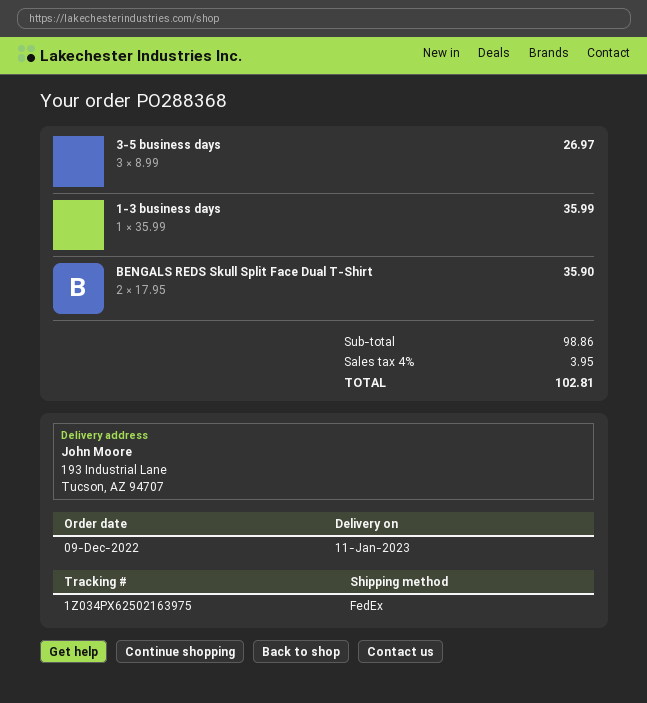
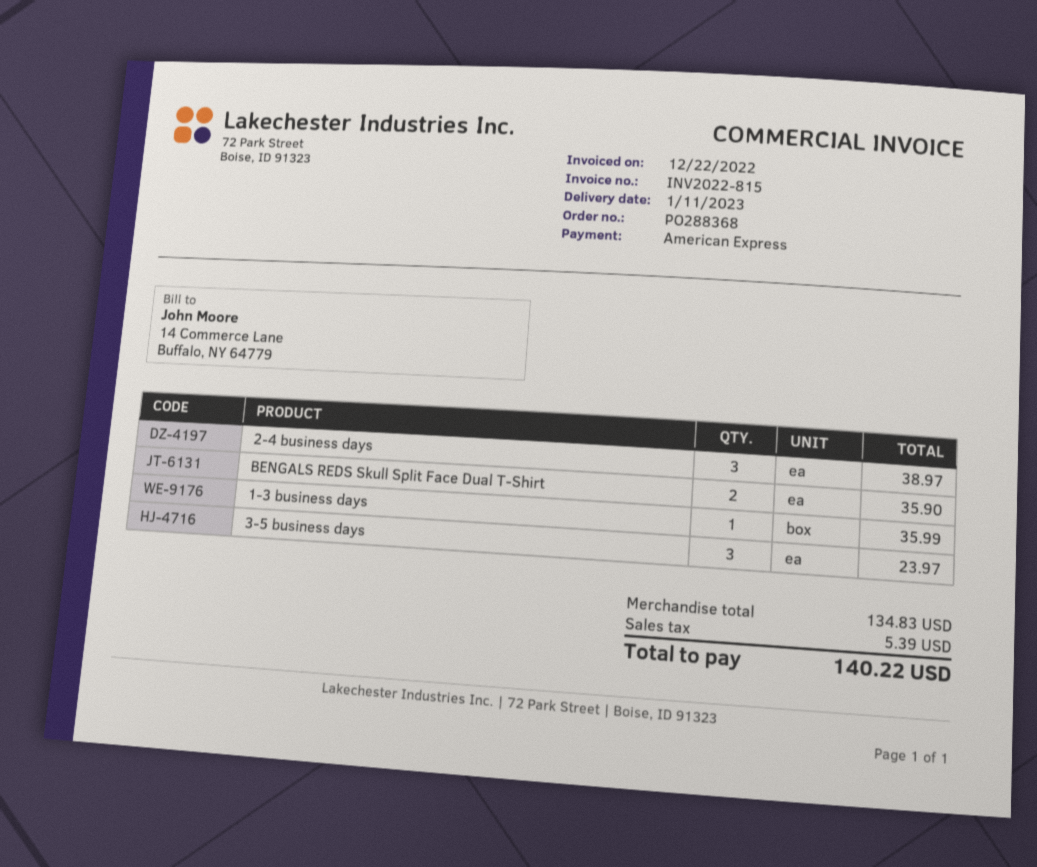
3-5 business days: 3 for 26.97 -> 3 for 23.97
2-4 business days: none -> 3 for 38.97
subtotal: 98.86 -> 134.83
tax: 3.95 -> 5.39
total: 102.81 -> 140.22

